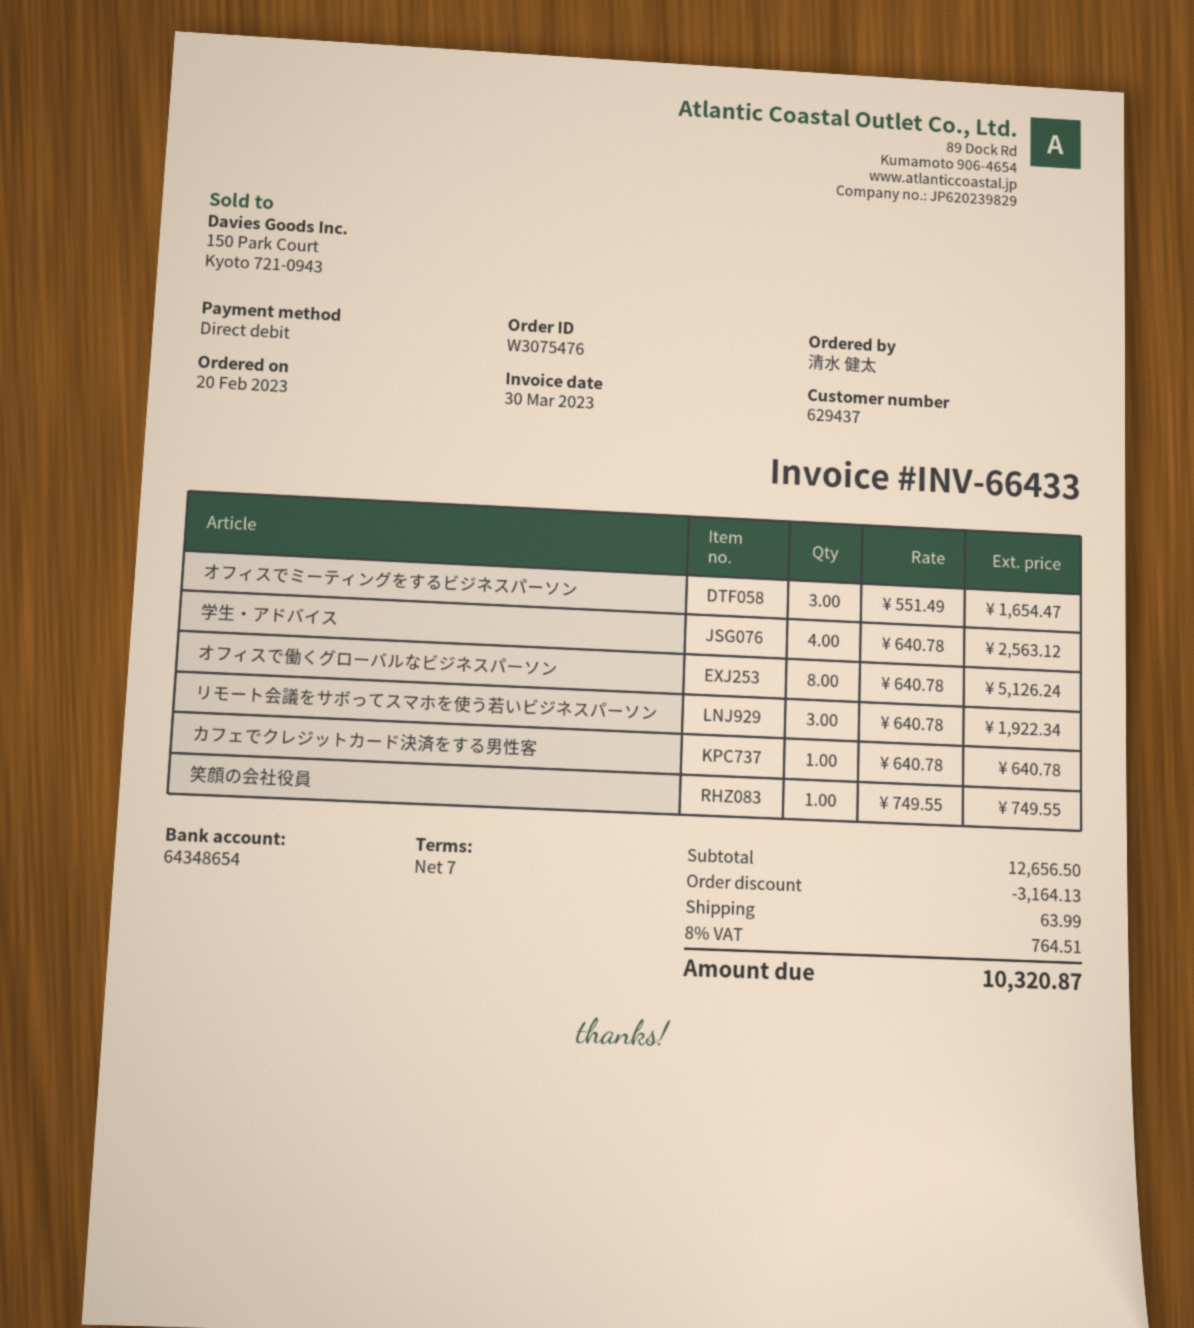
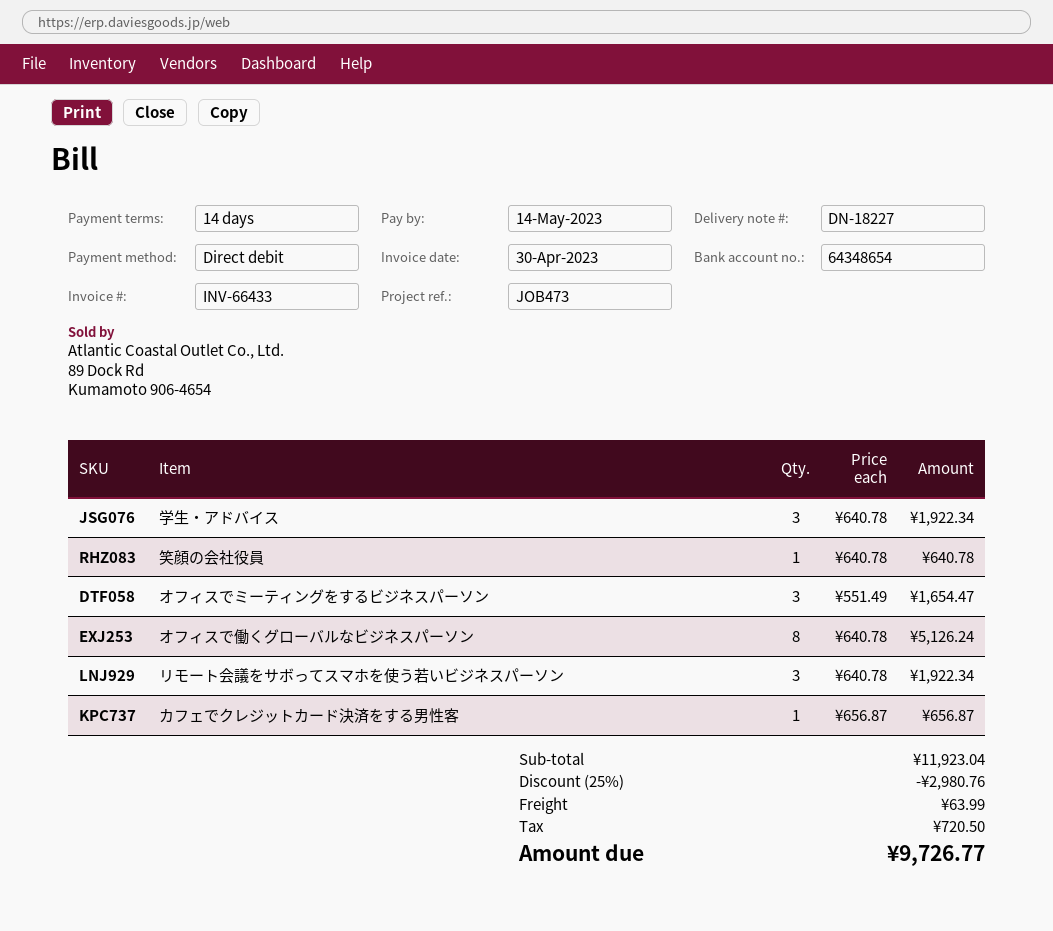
invoice date: 2023-03-30 -> 2023-04-30
payment terms: 7 days -> 14 days
学生・アドバイス: 4 x 640.78 = 2563.12 -> 3 x 640.78 = 1922.34
カフェでクレジットカード決済をする男性客: 1 x 640.78 = 640.78 -> 1 x 656.87 = 656.87
笑顔の会社役員: 1 x 749.55 = 749.55 -> 1 x 640.78 = 640.78
subtotal: 12656.50 -> 11923.04
discount: 3164.13 -> 2980.76
tax: 764.51 -> 720.50
total: 10320.87 -> 9726.77

